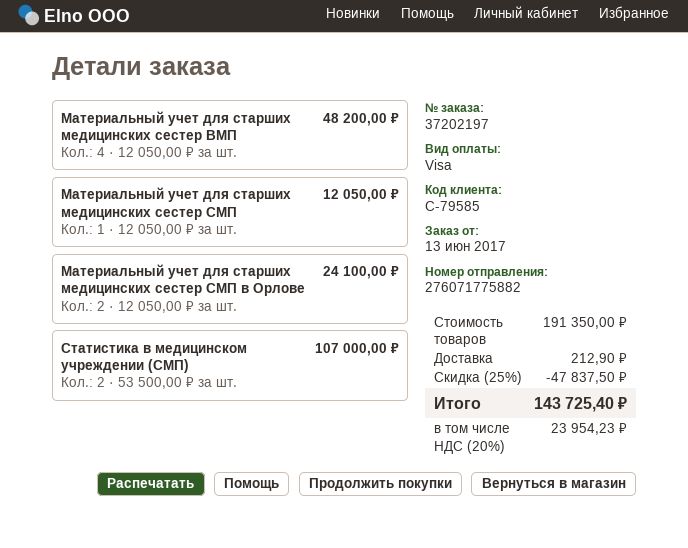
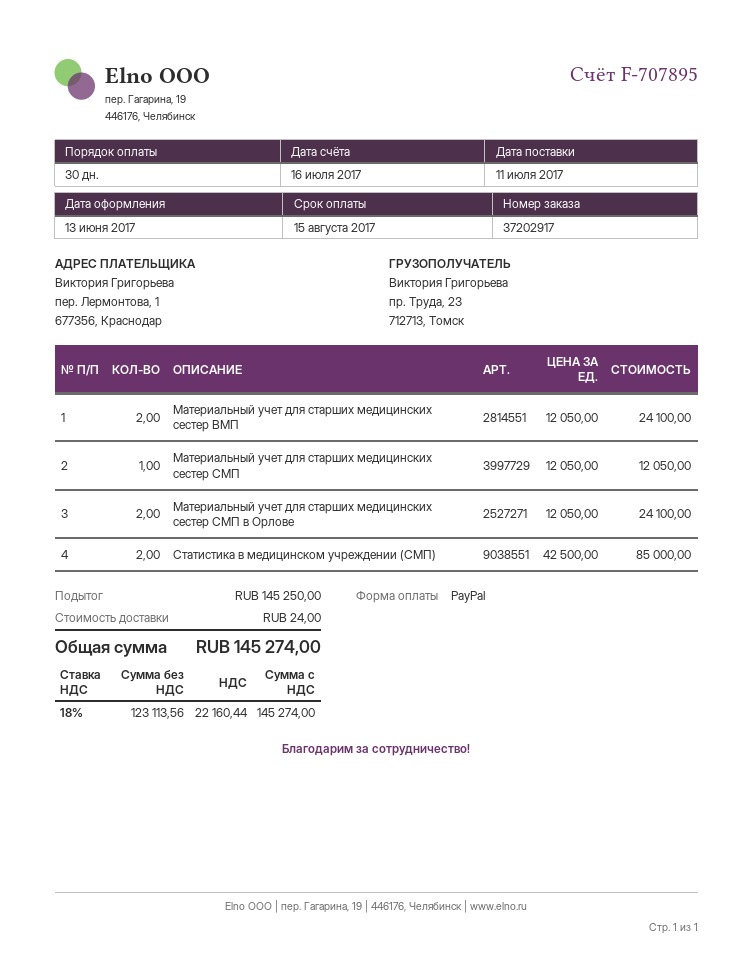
order number: 37202197 -> 37202917
payment method: Visa -> PayPal
Материальный учет для старших медицинских сестер ВМП: 4 x 12050.00 = 48200.00 -> 2 x 12050.00 = 24100.00
Статистика в медицинском учреждении (СМП): 2 x 53500.00 = 107000.00 -> 2 x 42500.00 = 85000.00
subtotal: 191350.00 -> 145250.00
discount: 25% = 47837.50 -> none
shipping: 212.90 -> 24.00
tax: 20% = 23954.23 -> 18% = 22160.44
total: 143725.40 -> 145274.00

